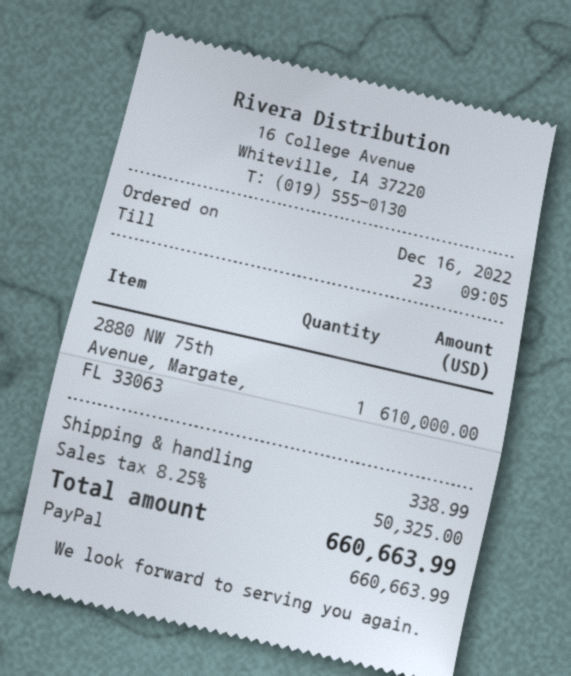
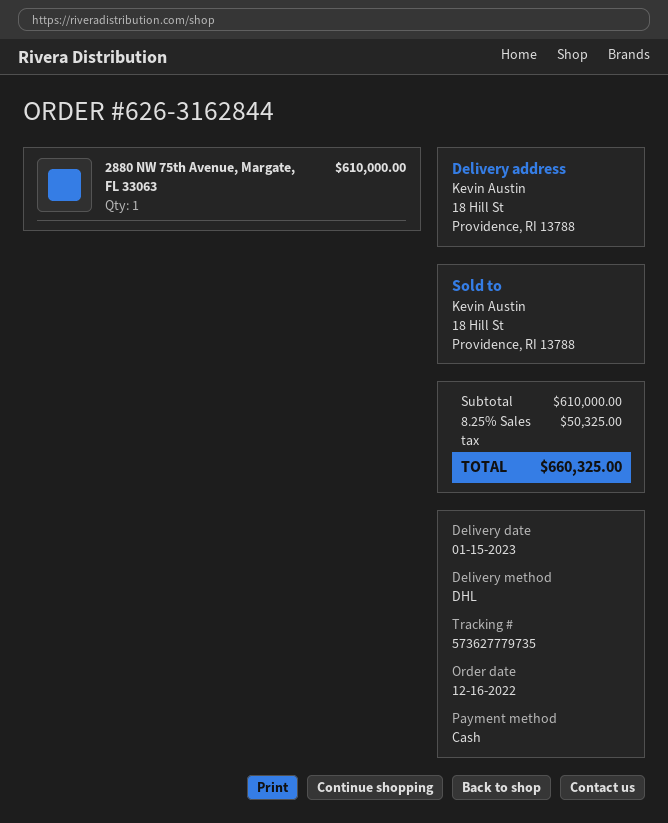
payment method: PayPal -> cash
shipping: 338.99 -> none
total: 660663.99 -> 660325.00

